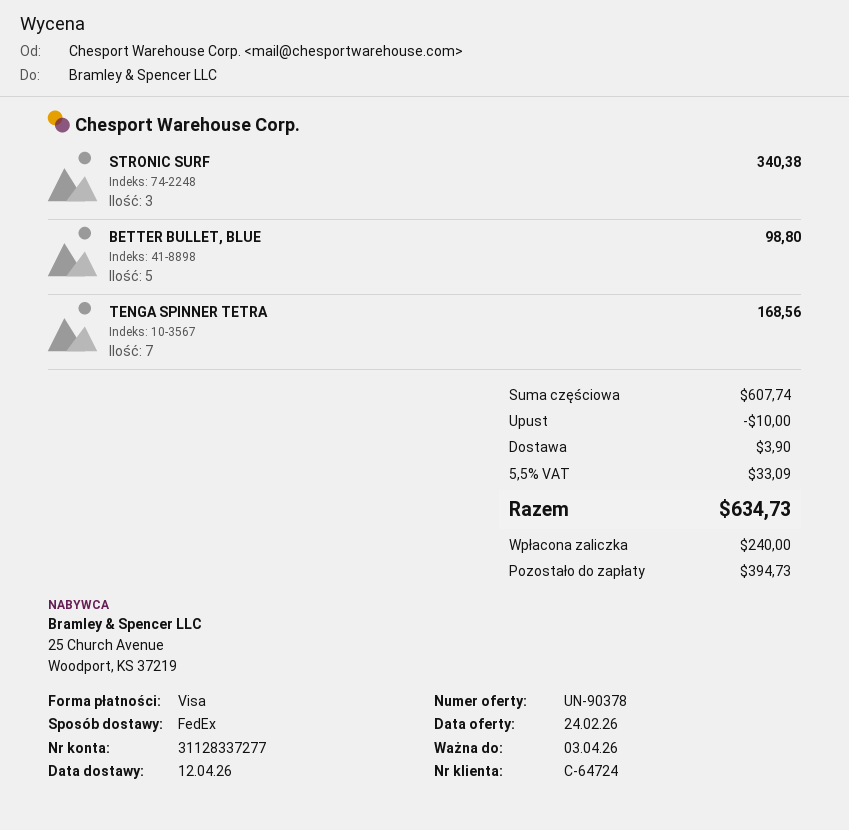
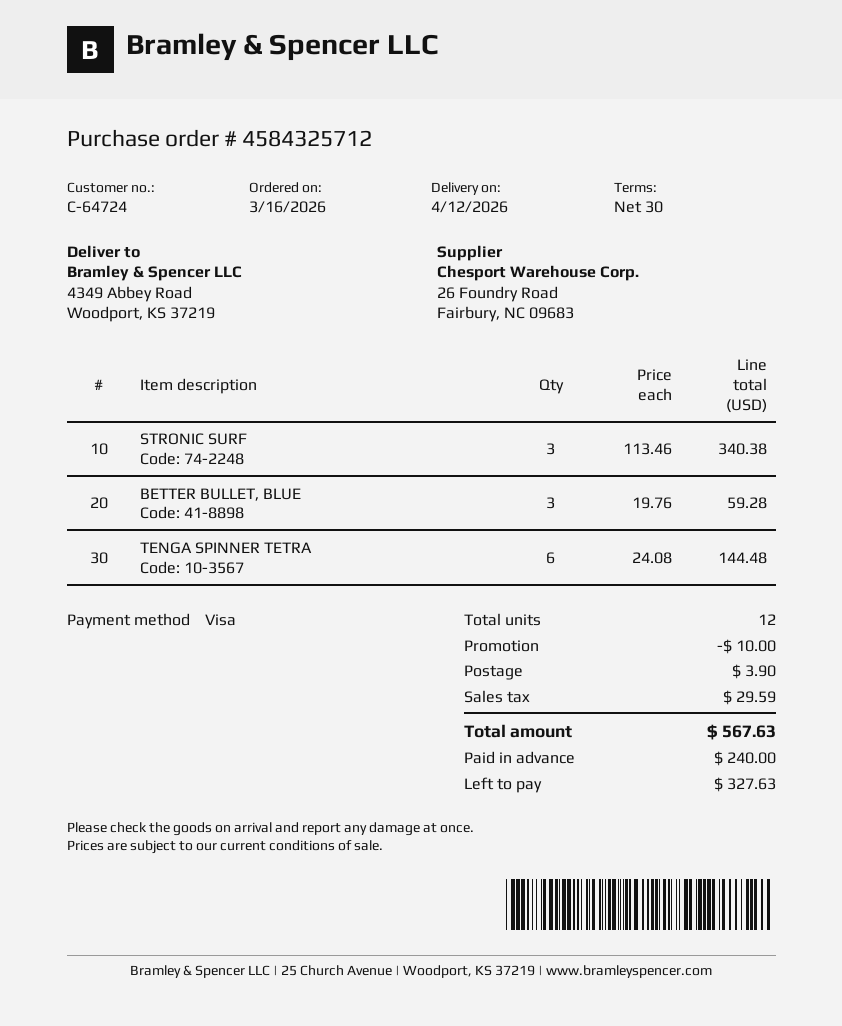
BETTER BULLET, BLUE: 5 for 98.80 -> 3 for 59.28
TENGA SPINNER TETRA: 7 for 168.56 -> 6 for 144.48
tax: 33.09 -> 29.59
total: 634.73 -> 567.63
balance: 394.73 -> 327.63

